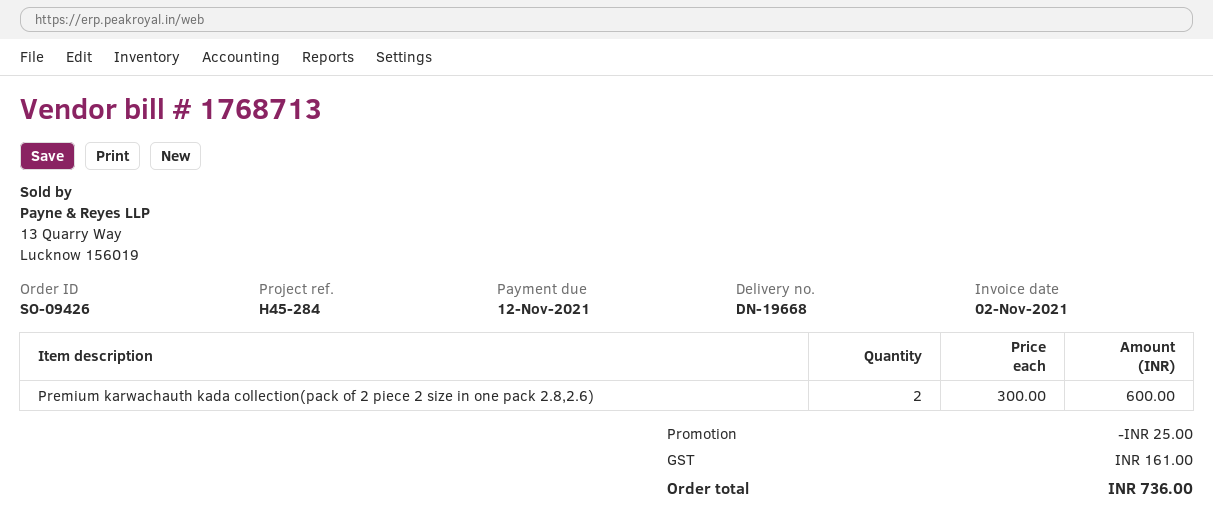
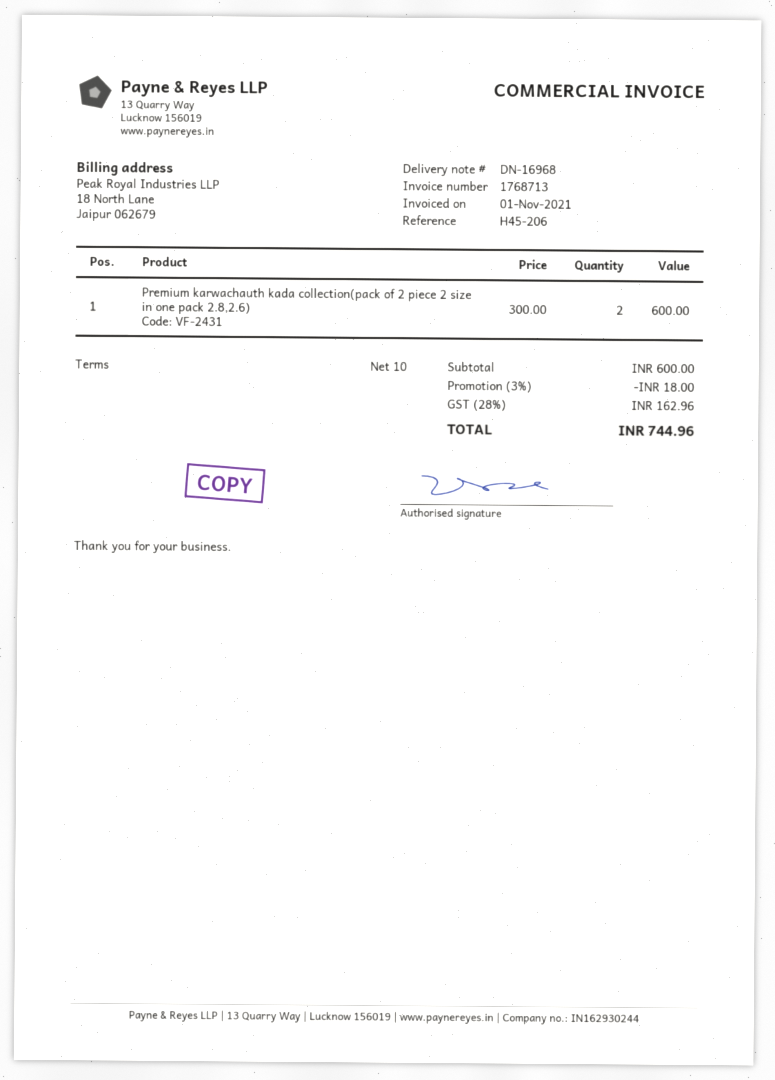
delivery note number: DN-19668 -> DN-16968
invoice date: 2021-11-02 -> 2021-11-01
reference: H45-284 -> H45-206
discount: 25.00 -> 18.00
tax: 161.00 -> 162.96
total: 736.00 -> 744.96

